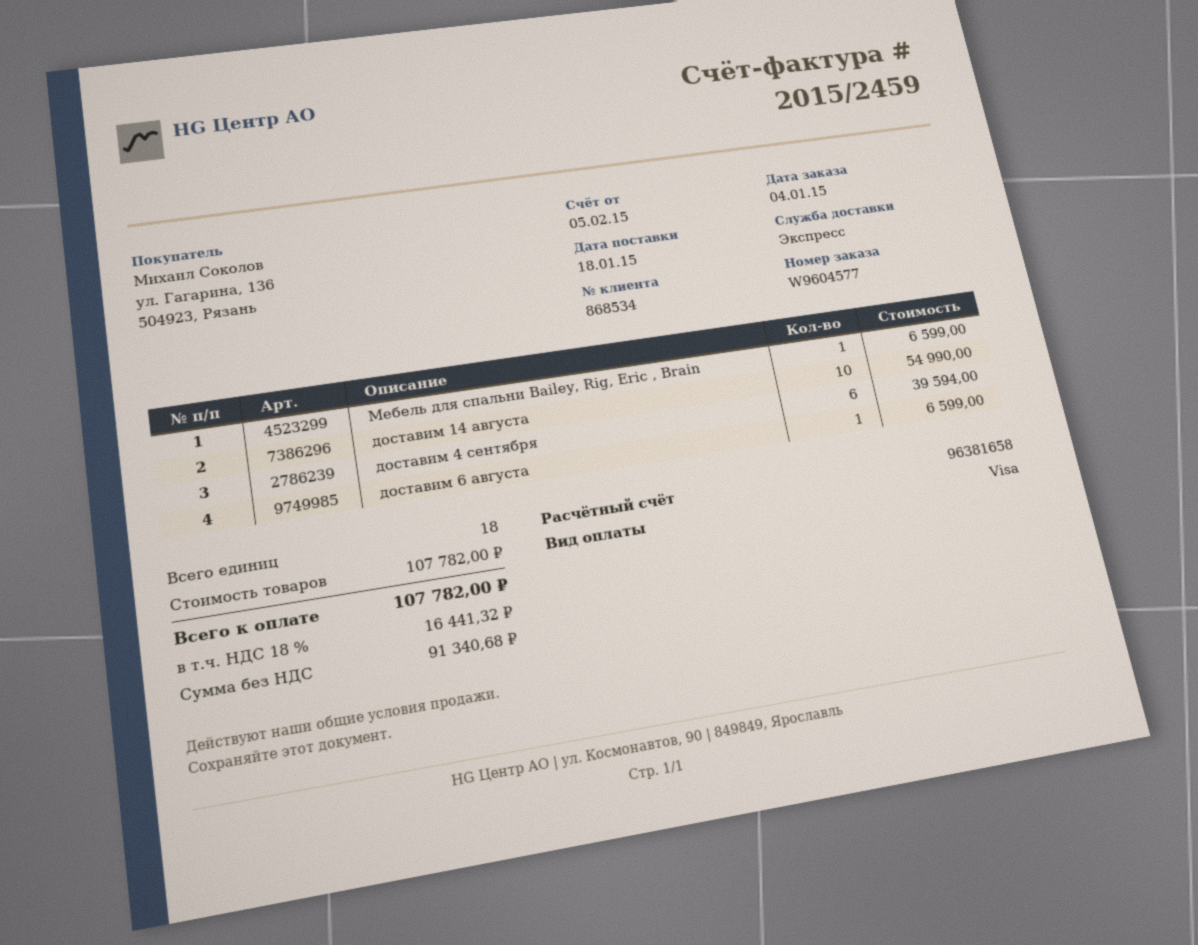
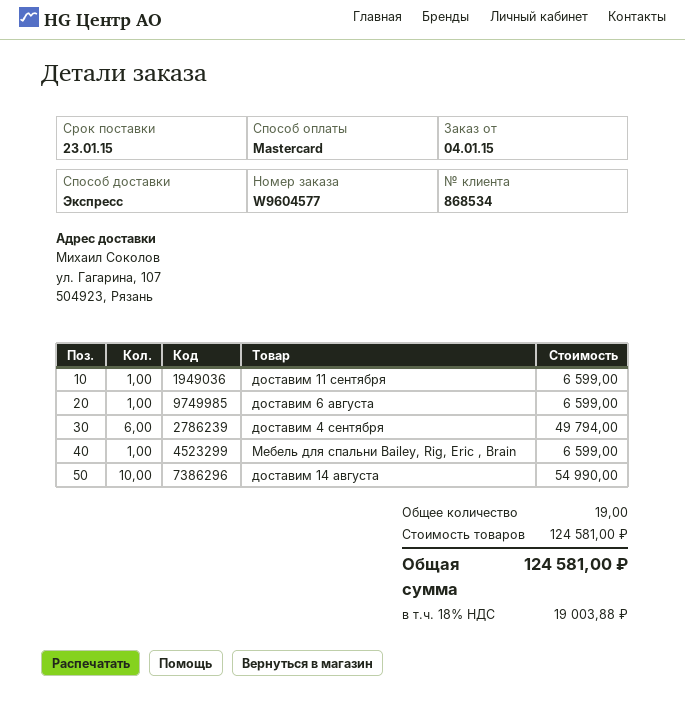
delivery date: 2015-01-18 -> 2015-01-23
payment method: Visa -> Mastercard
доставим 4 сентября: 6 for 39594.00 -> 6 for 49794.00
доставим 11 сентября: none -> 1 for 6599.00
total quantity: 18 -> 19
subtotal: 107782.00 -> 124581.00
tax: 18% = 16441.32 -> 18% = 19003.88
total: 107782.00 -> 124581.00

